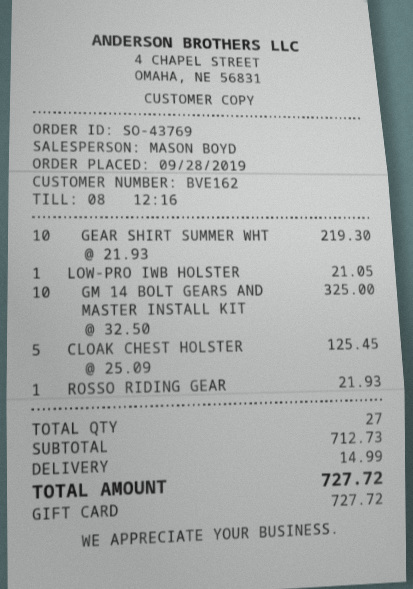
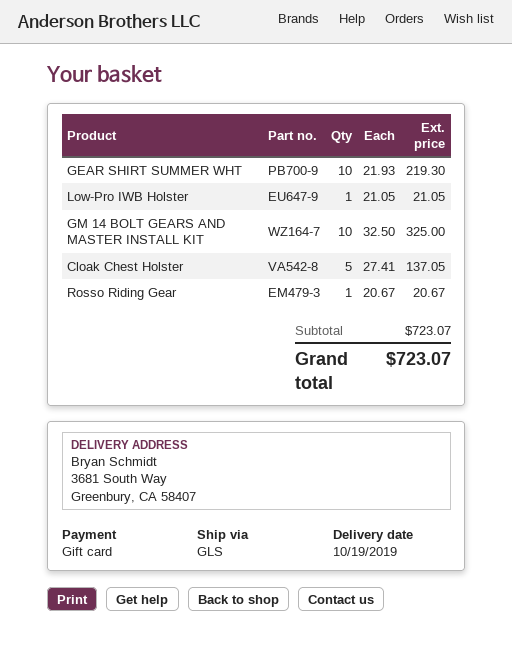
CLOAK CHEST HOLSTER: 5 x 25.09 = 125.45 -> 5 x 27.41 = 137.05
ROSSO RIDING GEAR: 1 x 21.93 = 21.93 -> 1 x 20.67 = 20.67
subtotal: 712.73 -> 723.07
shipping: 14.99 -> none
total: 727.72 -> 723.07

